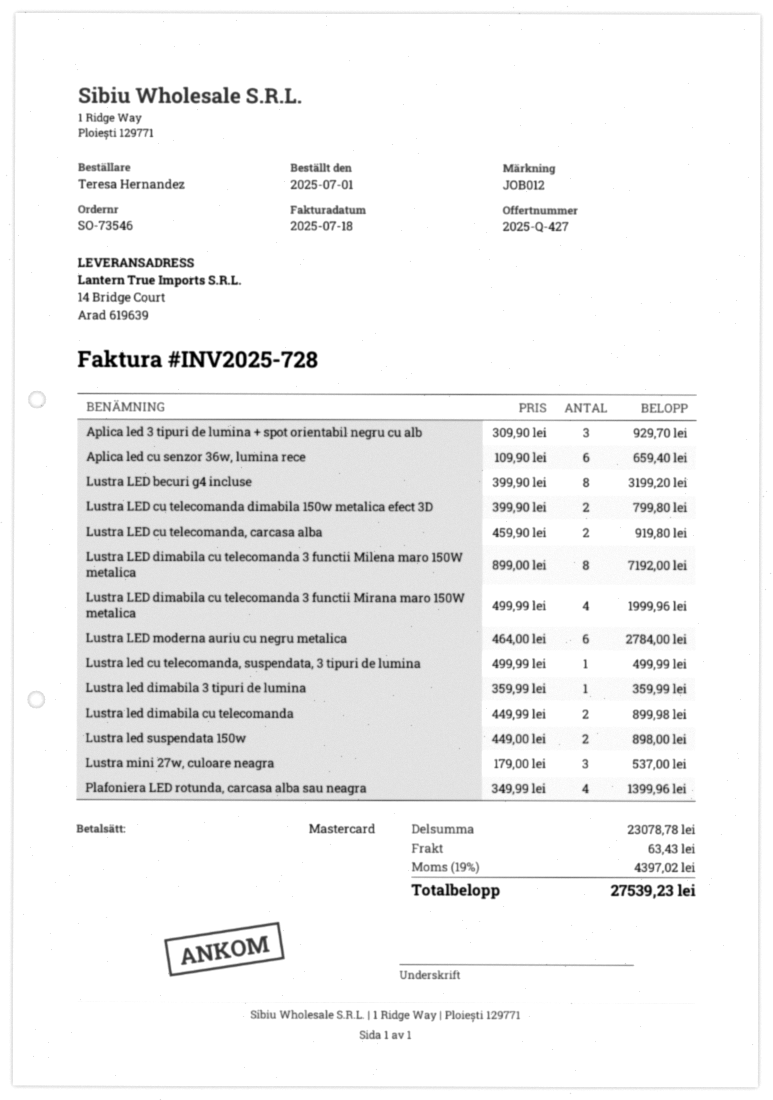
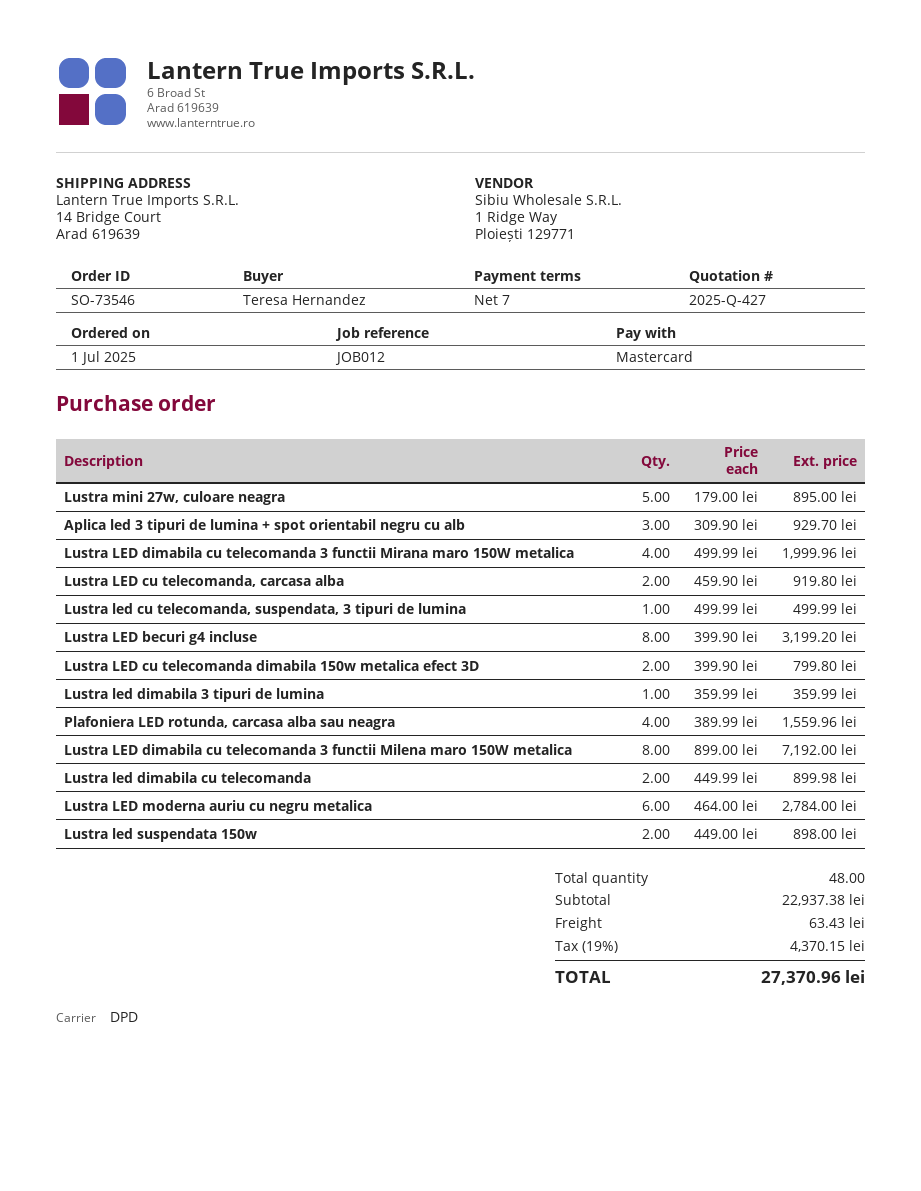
Aplica led cu senzor 36w, lumina rece: 6 x 109.90 = 659.40 -> none
Lustra mini 27w, culoare neagra: 3 x 179.00 = 537.00 -> 5 x 179.00 = 895.00
Plafoniera LED rotunda, carcasa alba sau neagra: 4 x 349.99 = 1399.96 -> 4 x 389.99 = 1559.96
subtotal: 23078.78 -> 22937.38
tax: 19% = 4397.02 -> 19% = 4370.15
total: 27539.23 -> 27370.96

